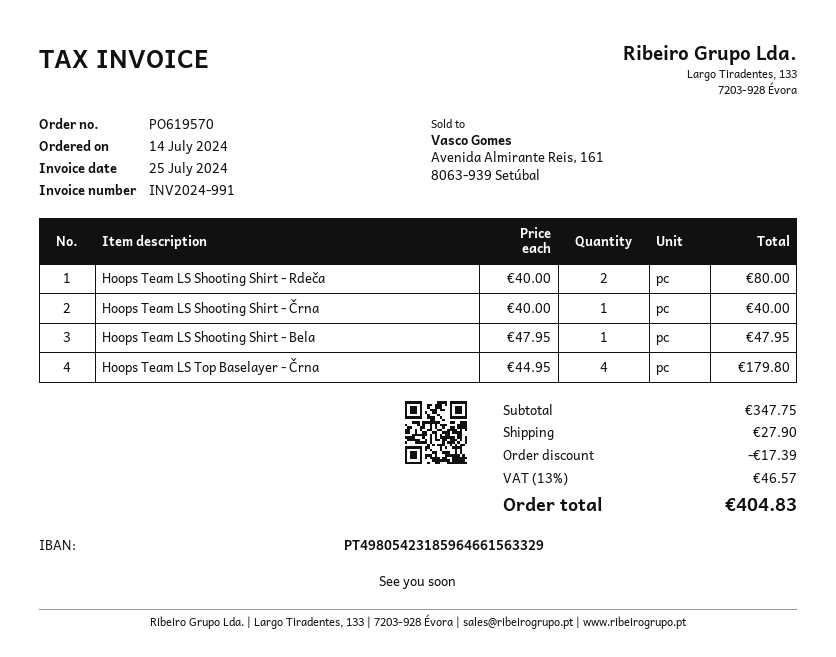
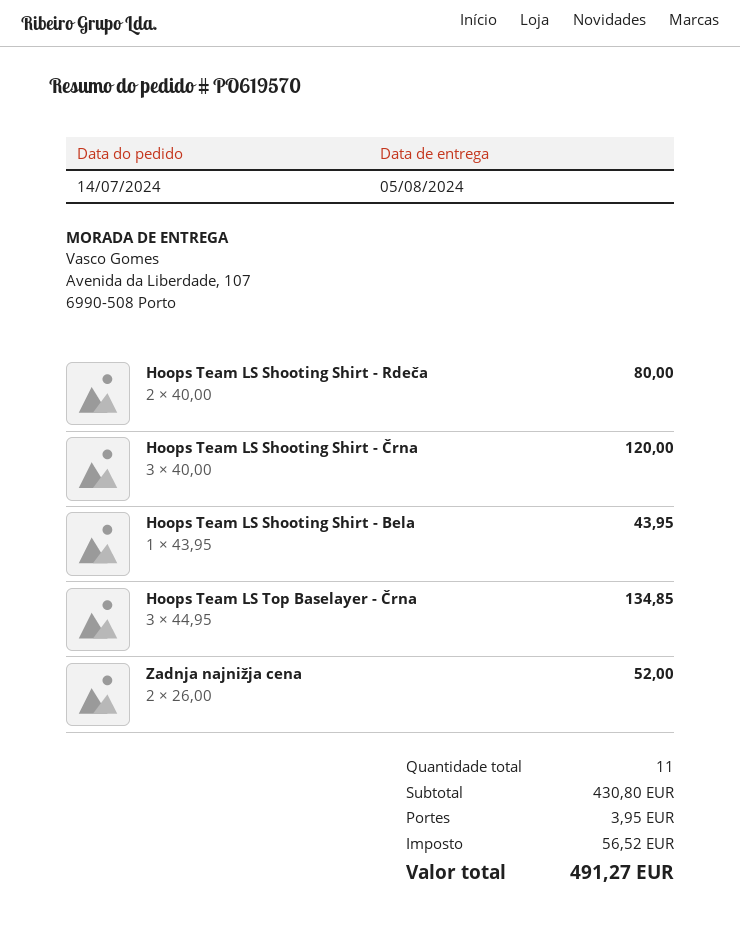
Hoops Team LS Shooting Shirt - Črna: 1 x 40.00 = 40.00 -> 3 x 40.00 = 120.00
Hoops Team LS Shooting Shirt - Bela: 1 x 47.95 = 47.95 -> 1 x 43.95 = 43.95
Hoops Team LS Top Baselayer - Črna: 4 x 44.95 = 179.80 -> 3 x 44.95 = 134.85
Zadnja najnižja cena: none -> 2 x 26.00 = 52.00
subtotal: 347.75 -> 430.80
discount: 17.39 -> none
shipping: 27.90 -> 3.95
tax: 46.57 -> 56.52
total: 404.83 -> 491.27

